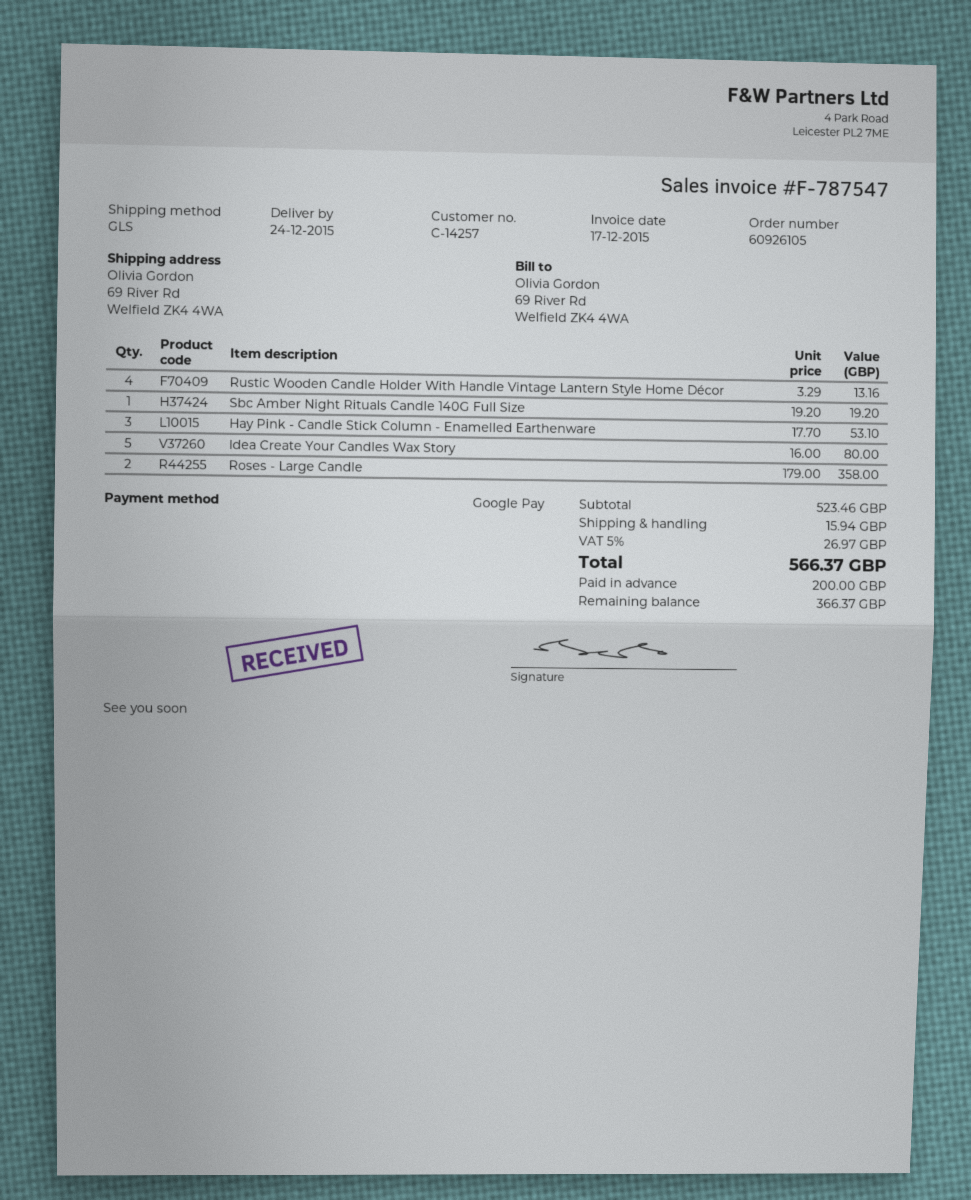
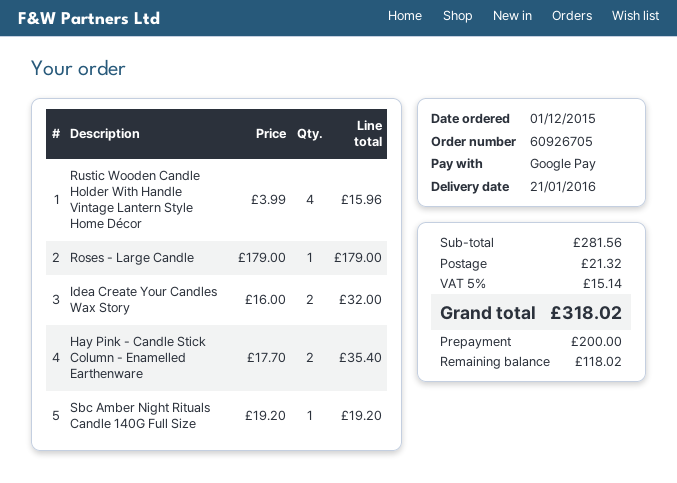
order number: 60926105 -> 60926705
delivery date: 2015-12-24 -> 2016-01-21
Rustic Wooden Candle Holder With Handle Vintage Lantern Style Home Décor: 4 x 3.29 = 13.16 -> 4 x 3.99 = 15.96
Hay Pink - Candle Stick Column - Enamelled Earthenware: 3 x 17.70 = 53.10 -> 2 x 17.70 = 35.40
Idea Create Your Candles Wax Story: 5 x 16.00 = 80.00 -> 2 x 16.00 = 32.00
Roses - Large Candle: 2 x 179.00 = 358.00 -> 1 x 179.00 = 179.00
subtotal: 523.46 -> 281.56
shipping: 15.94 -> 21.32
tax: 5% = 26.97 -> 5% = 15.14
total: 566.37 -> 318.02
balance: 366.37 -> 118.02

